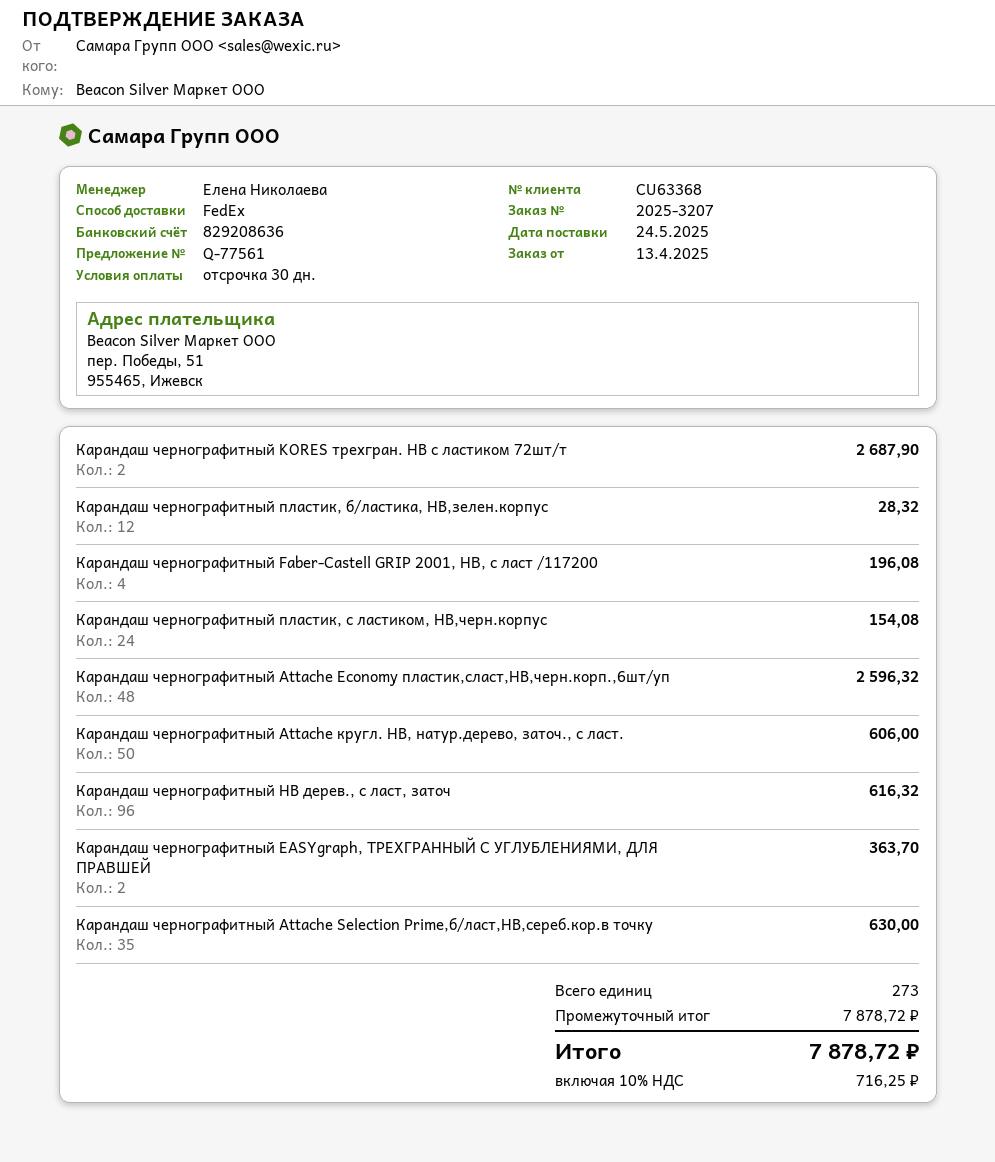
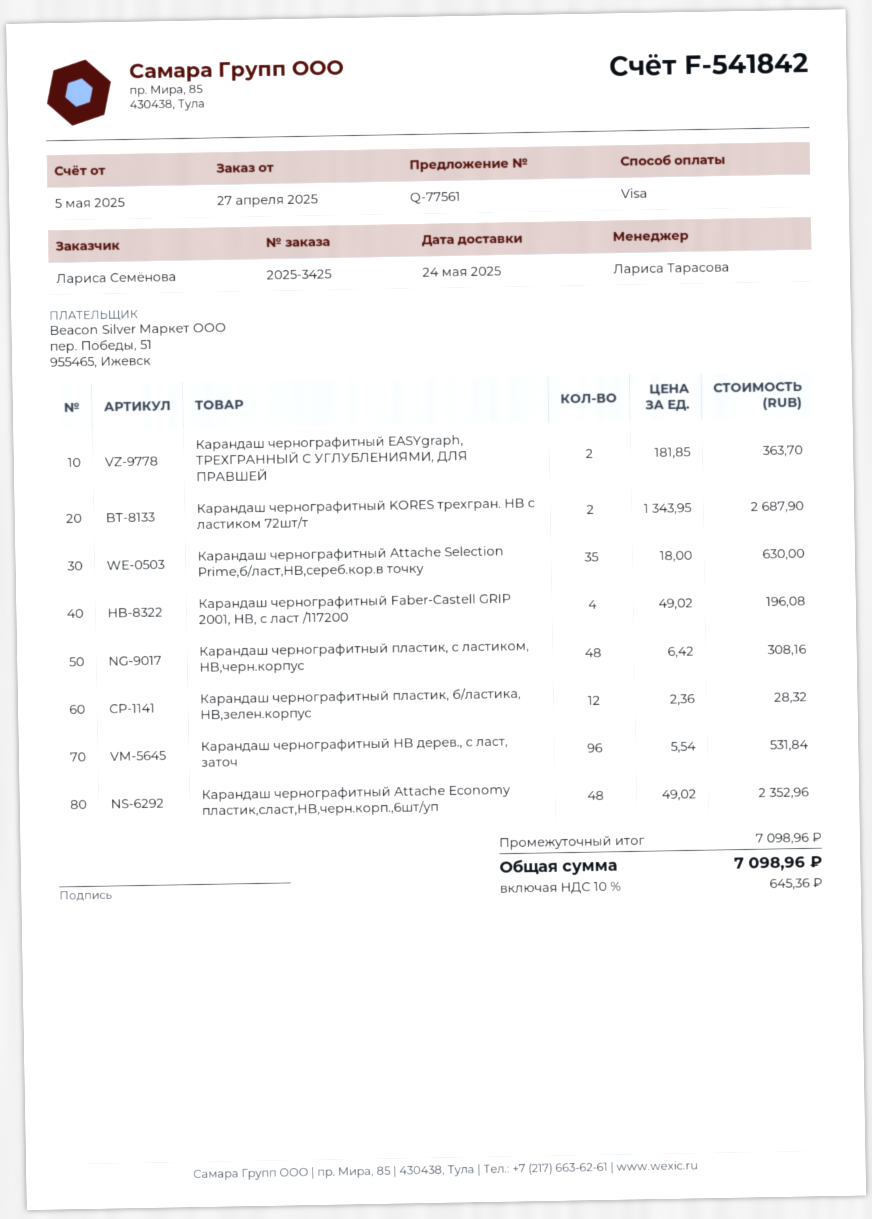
order number: 2025-3207 -> 2025-3425
order date: 2025-04-13 -> 2025-04-27
sales rep: Елена Николаева -> Лариса Тарасова
Карандаш чернографитный плаcтик, с ластиком, HB,черн.корпус: 24 for 154.08 -> 48 for 308.16
Карандаш чернографитный Attache Economy плаcтик,сласт,HB,черн.корп.,6шт/уп: 48 for 2596.32 -> 48 for 2352.96
Карандаш чернографитный Attache кругл. HB, натур.дерево, заточ., с ласт.: 50 for 606.00 -> none
Карандаш чернографитный HB дерев., с ласт, заточ: 96 for 616.32 -> 96 for 531.84
subtotal: 7878.72 -> 7098.96
tax: 10% = 716.25 -> 10% = 645.36
total: 7878.72 -> 7098.96

